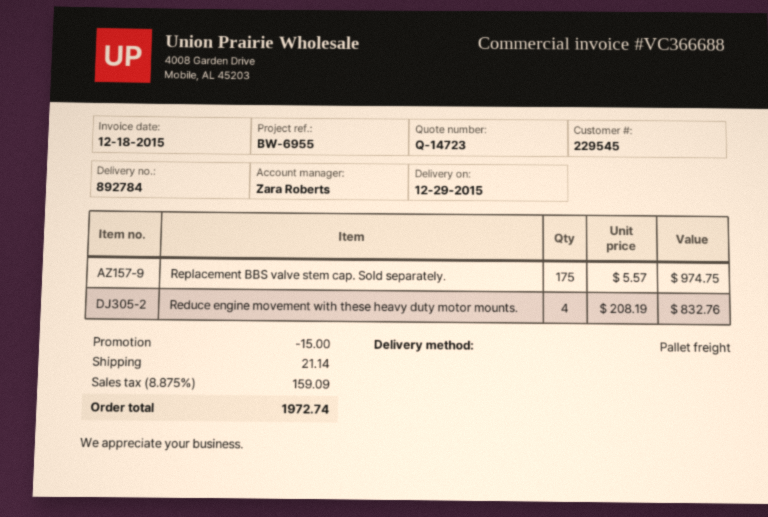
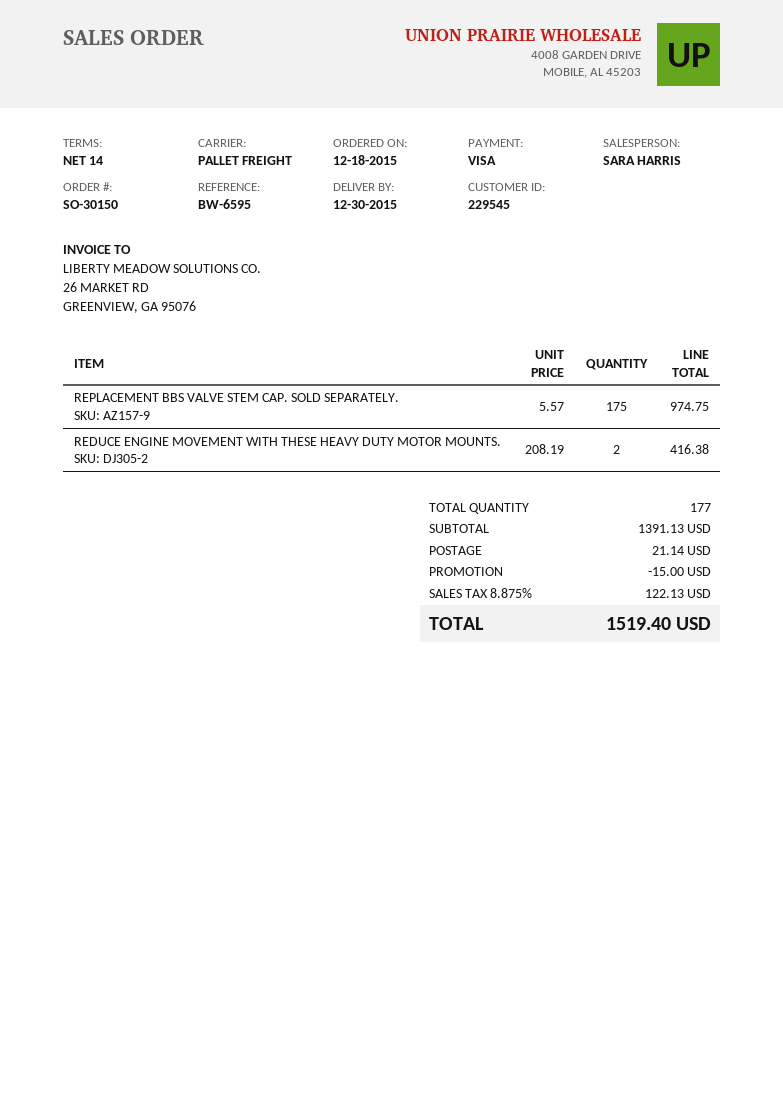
delivery date: 2015-12-29 -> 2015-12-30
reference: BW-6955 -> BW-6595
sales rep: Zara Roberts -> SARA HARRIS
Reduce engine movement with these heavy duty motor mounts.: 4 x 208.19 = 832.76 -> 2 x 208.19 = 416.38
tax: 8.875% = 159.09 -> 8.875% = 122.13
total: 1972.74 -> 1519.40

